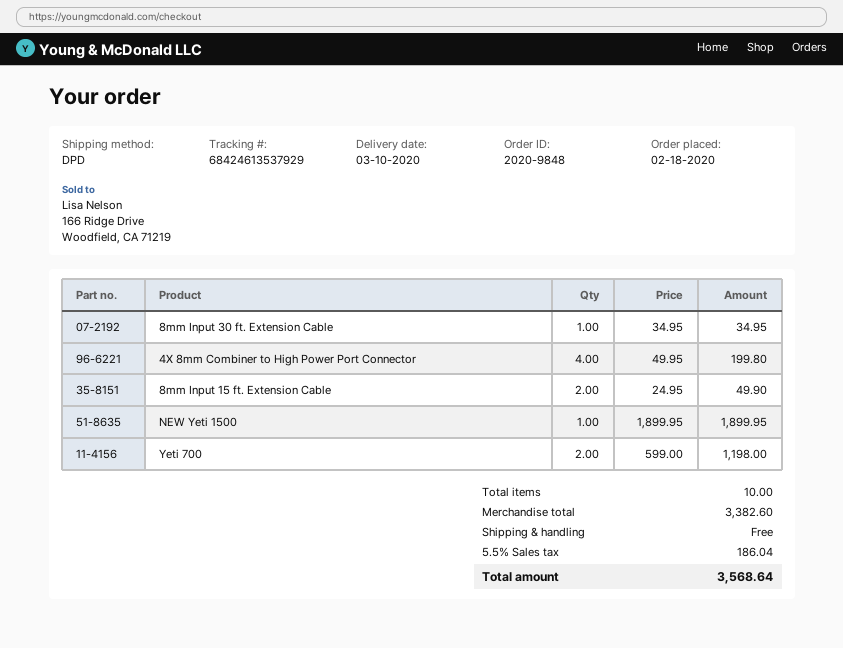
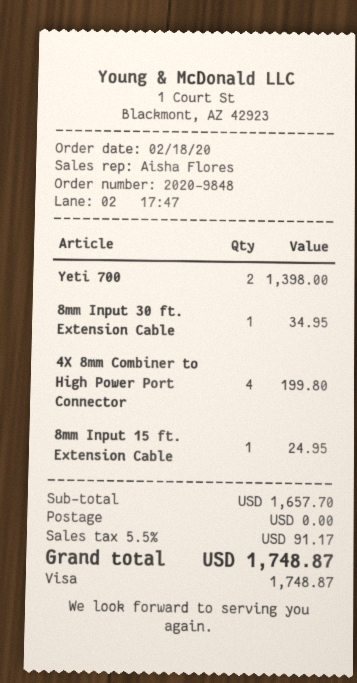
8mm Input 15 ft. Extension Cable: 2 for 49.90 -> 1 for 24.95
NEW Yeti 1500: 1 for 1899.95 -> none
Yeti 700: 2 for 1198.00 -> 2 for 1398.00
subtotal: 3382.60 -> 1657.70
tax: 5.5% = 186.04 -> 5.5% = 91.17
total: 3568.64 -> 1748.87

